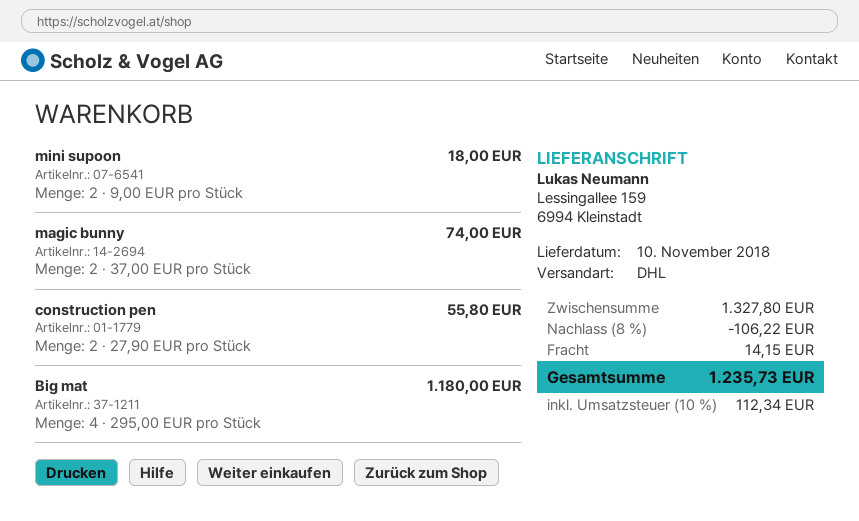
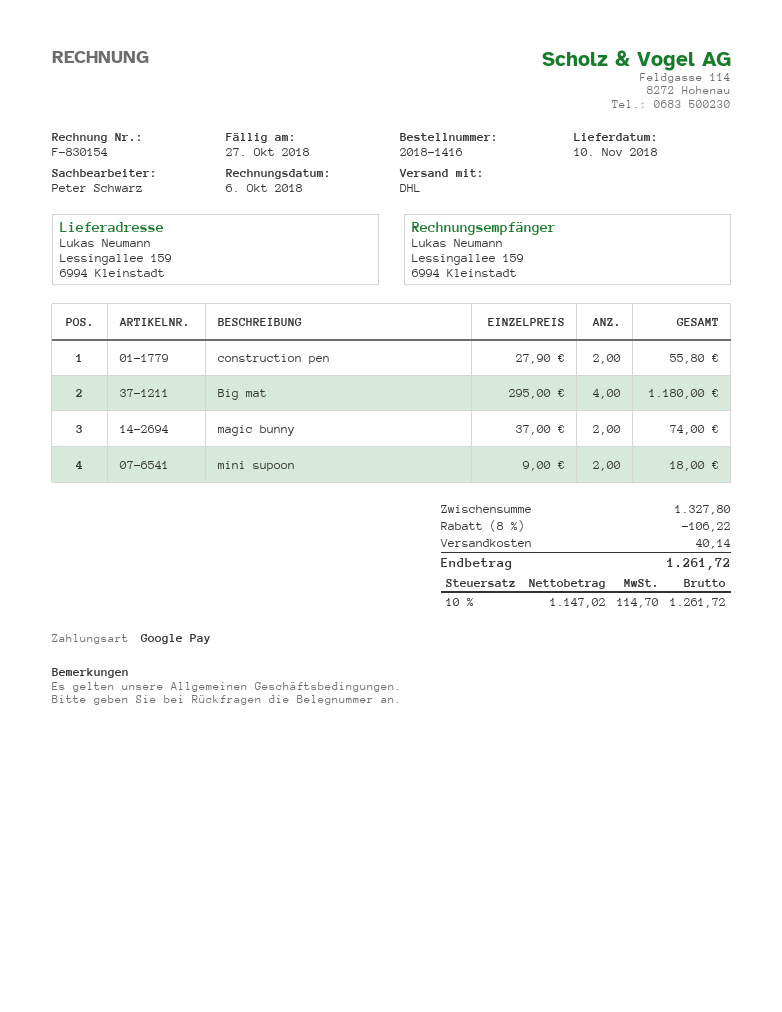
shipping: 14.15 -> 40.14
tax: 10% = 112.34 -> 10% = 114.70
total: 1235.73 -> 1261.72

